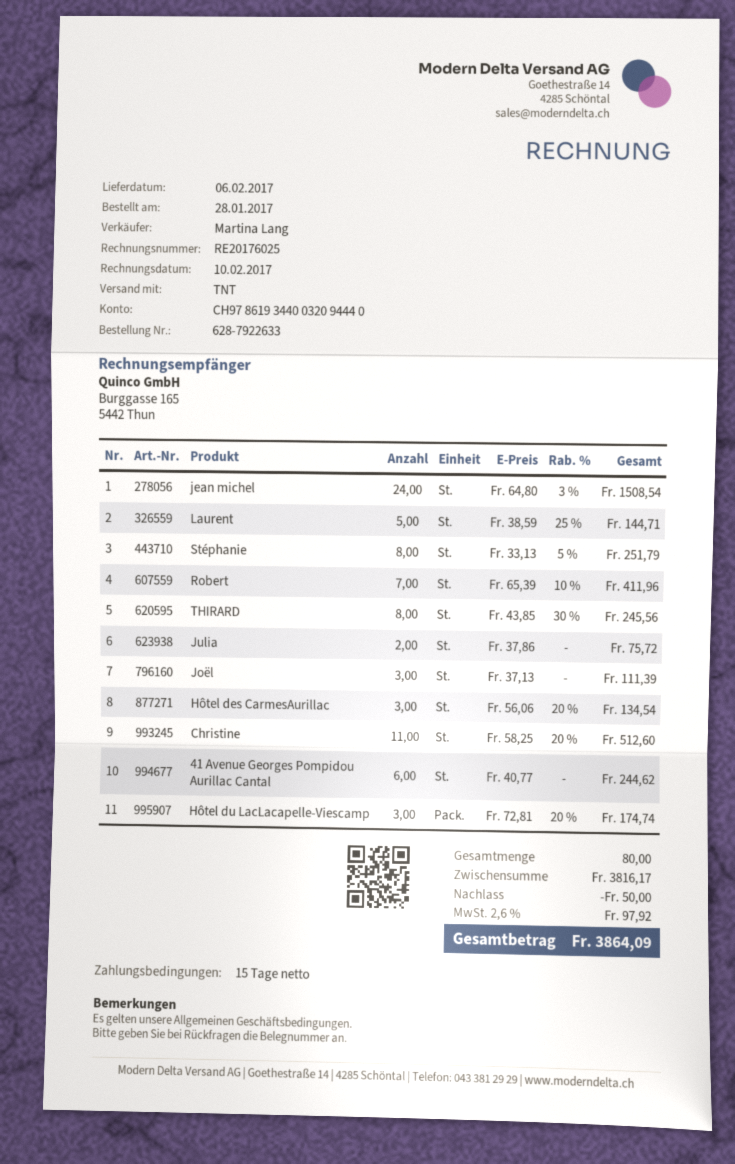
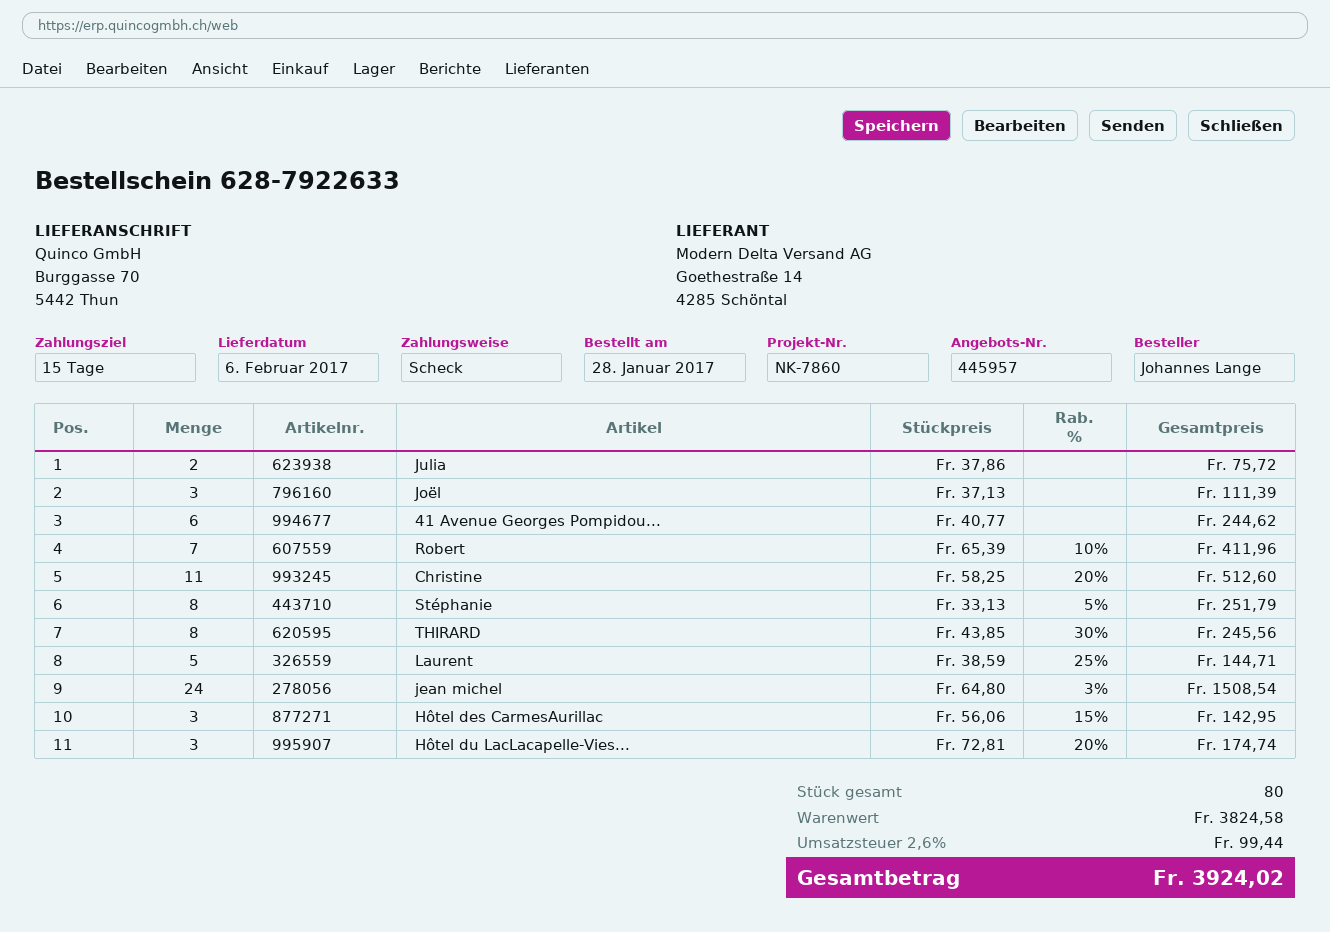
Hôtel des CarmesAurillac: 3 x 56.06 - 20% = 134.54 -> 3 x 56.06 - 15% = 142.95
subtotal: 3816.17 -> 3824.58
discount: 50.00 -> none
tax: 2.6% = 97.92 -> 2.6% = 99.44
total: 3864.09 -> 3924.02

